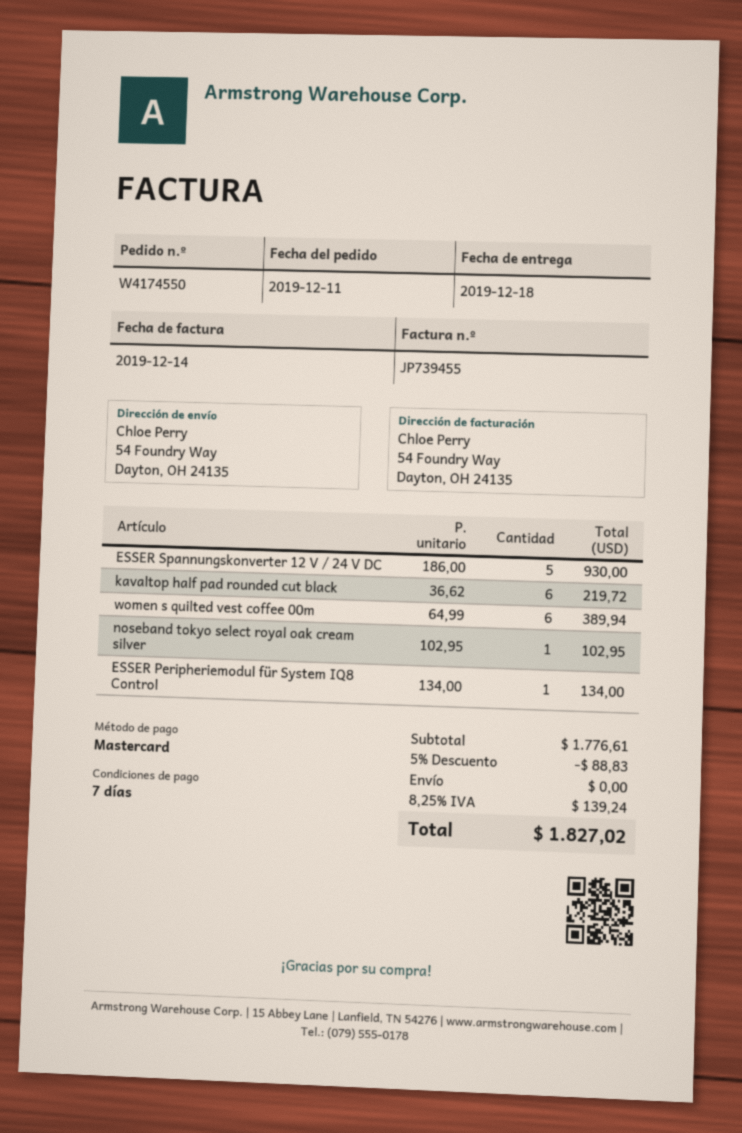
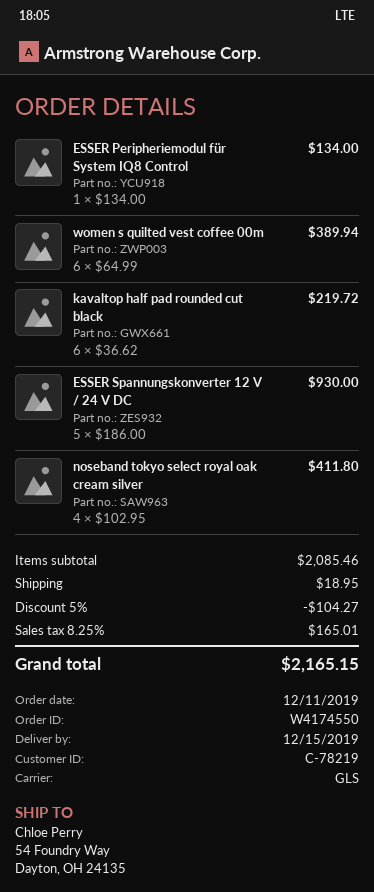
delivery date: 2019-12-18 -> 2019-12-15
noseband tokyo select royal oak cream silver: 1 x 102.95 = 102.95 -> 4 x 102.95 = 411.80
subtotal: 1776.61 -> 2085.46
discount: 5% = 88.83 -> 5% = 104.27
shipping: 0.00 -> 18.95
tax: 8.25% = 139.24 -> 8.25% = 165.01
total: 1827.02 -> 2165.15

